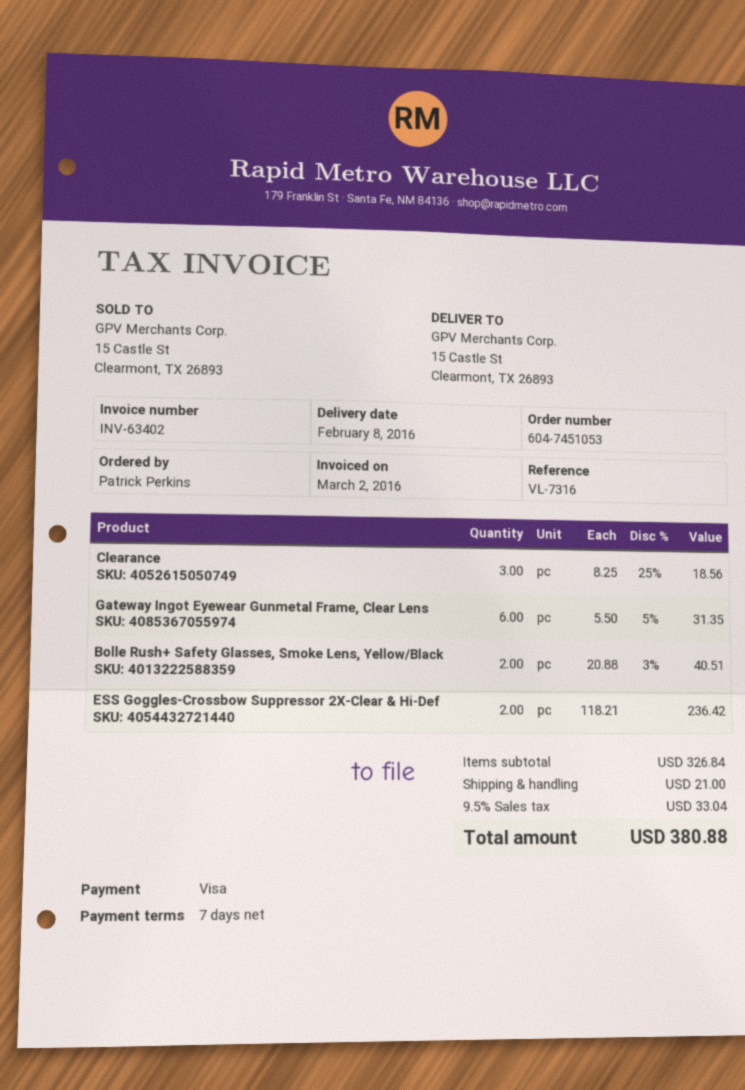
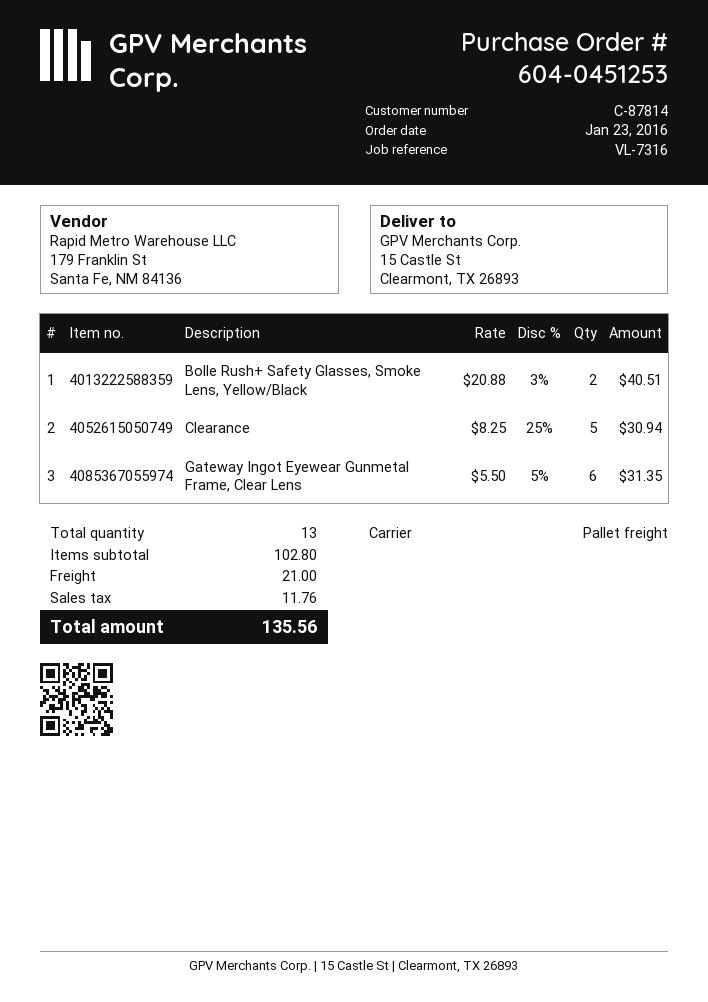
order number: 604-7451053 -> 604-0451253
Clearance: 3 x 8.25 - 25% = 18.56 -> 5 x 8.25 - 25% = 30.94
ESS Goggles-Crossbow Suppressor 2X-Clear & Hi-Def: 2 x 118.21 = 236.42 -> none
subtotal: 326.84 -> 102.80
tax: 33.04 -> 11.76
total: 380.88 -> 135.56

